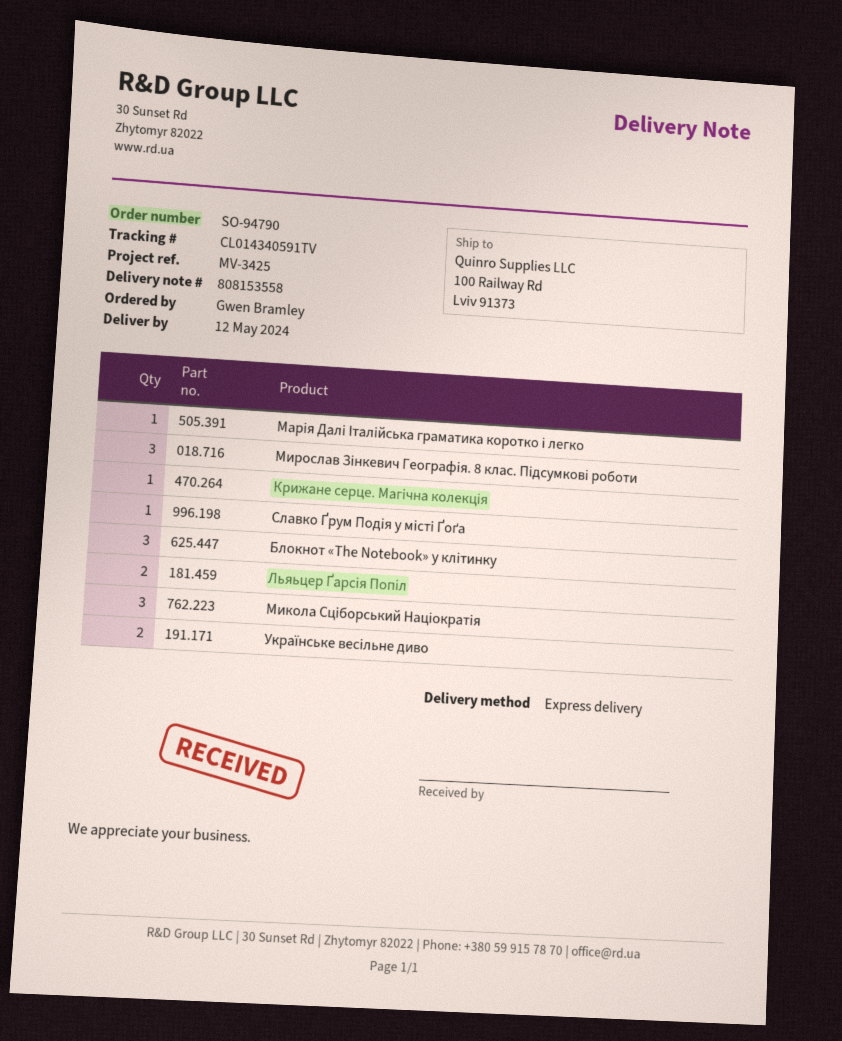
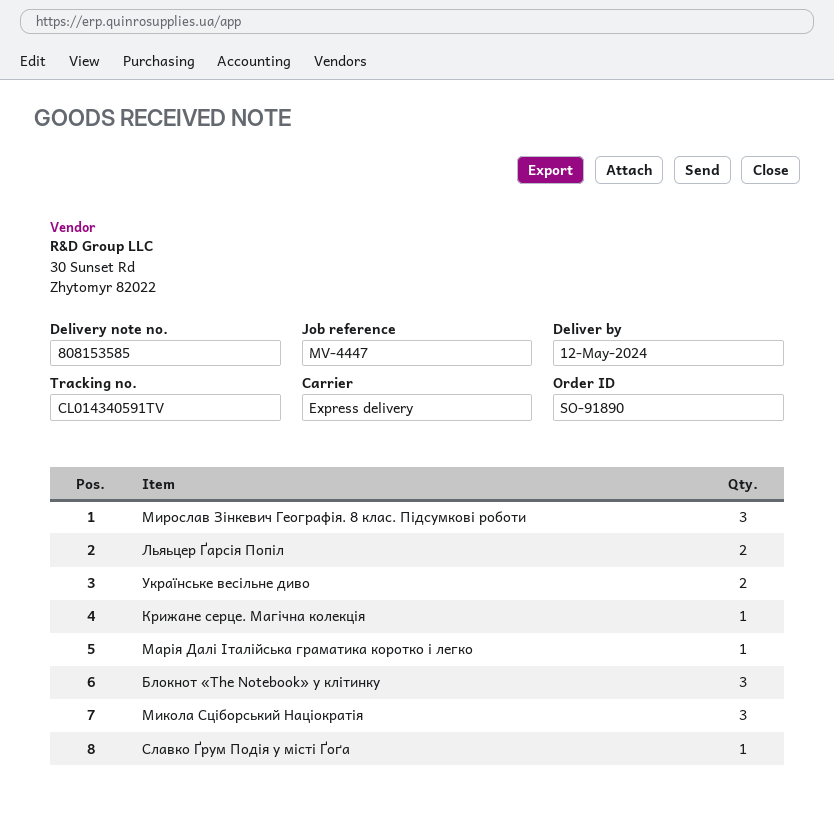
order number: SO-94790 -> SO-91890
delivery note number: 808153558 -> 808153585
reference: MV-3425 -> MV-4447

